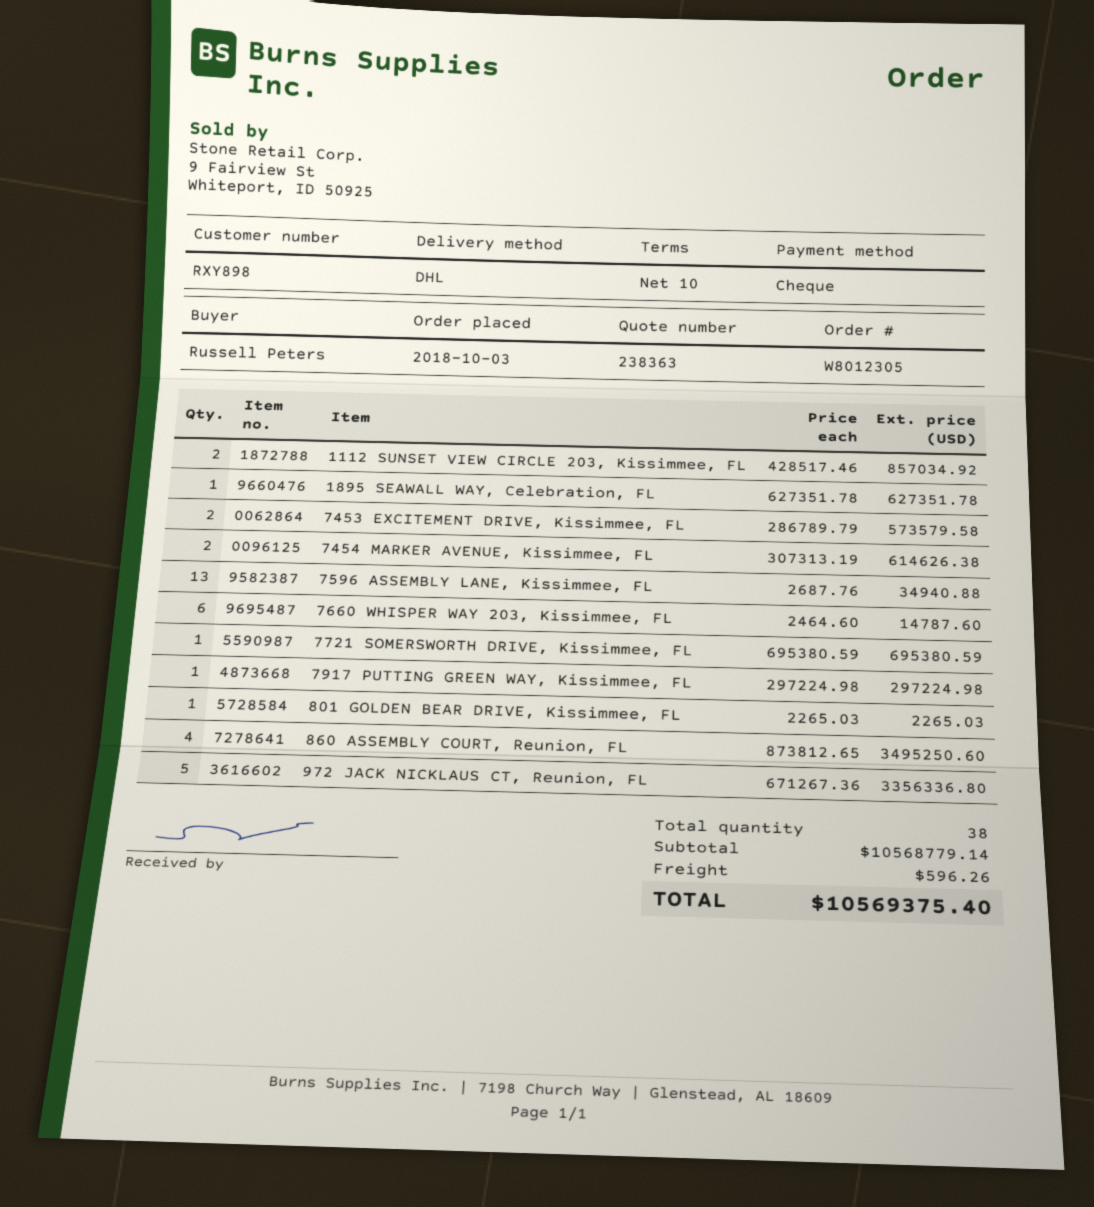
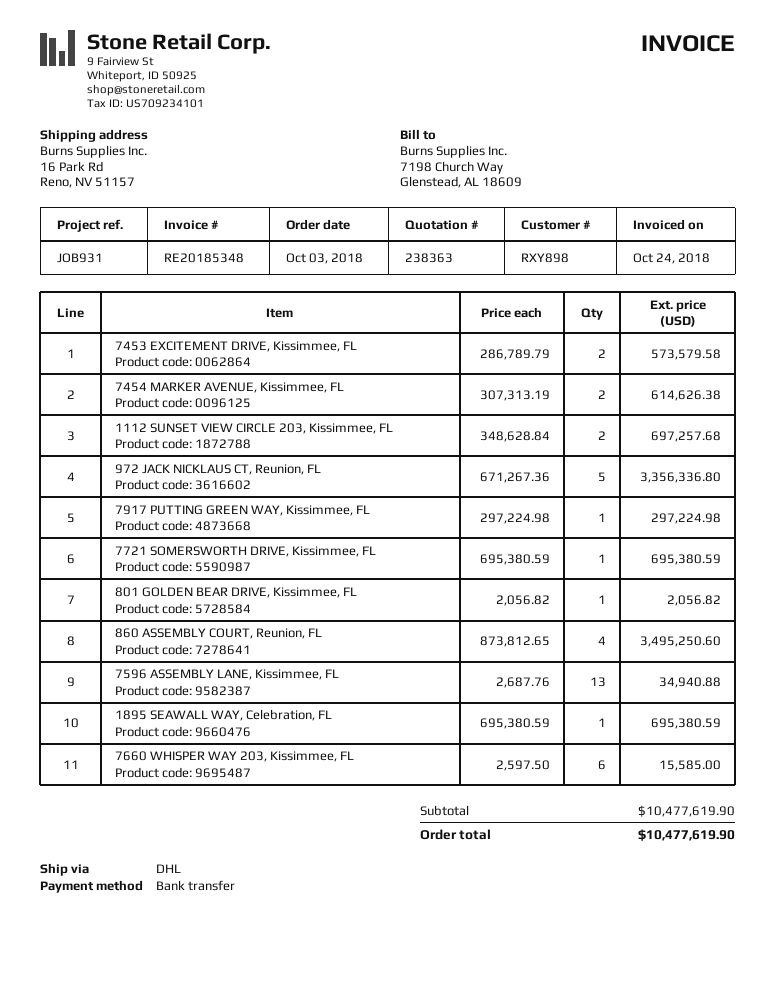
payment method: cheque -> bank transfer
1112 SUNSET VIEW CIRCLE 203, Kissimmee, FL: 2 x 428517.46 = 857034.92 -> 2 x 348628.84 = 697257.68
1895 SEAWALL WAY, Celebration, FL: 1 x 627351.78 = 627351.78 -> 1 x 695380.59 = 695380.59
7660 WHISPER WAY 203, Kissimmee, FL: 6 x 2464.60 = 14787.60 -> 6 x 2597.50 = 15585.00
801 GOLDEN BEAR DRIVE, Kissimmee, FL: 1 x 2265.03 = 2265.03 -> 1 x 2056.82 = 2056.82
subtotal: 10568779.14 -> 10477619.90
shipping: 596.26 -> none
total: 10569375.40 -> 10477619.90

